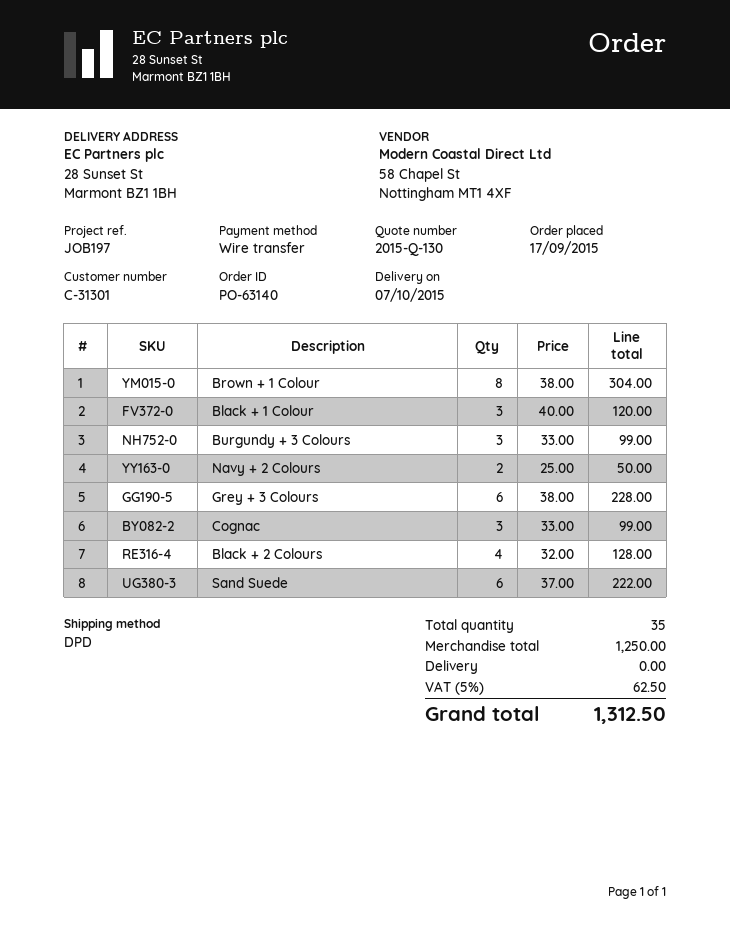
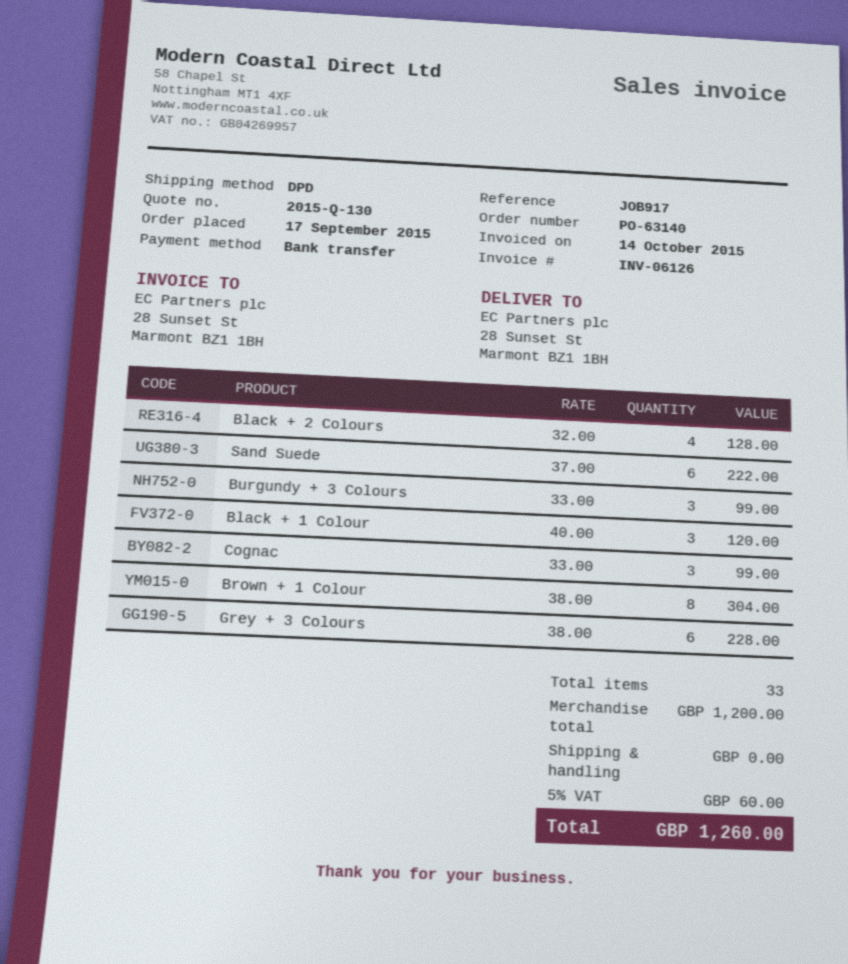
reference: JOB197 -> JOB917
Navy + 2 Colours: 2 x 25.00 = 50.00 -> none
total quantity: 35 -> 33
subtotal: 1250.00 -> 1200.00
tax: 5% = 62.50 -> 5% = 60.00
total: 1312.50 -> 1260.00

